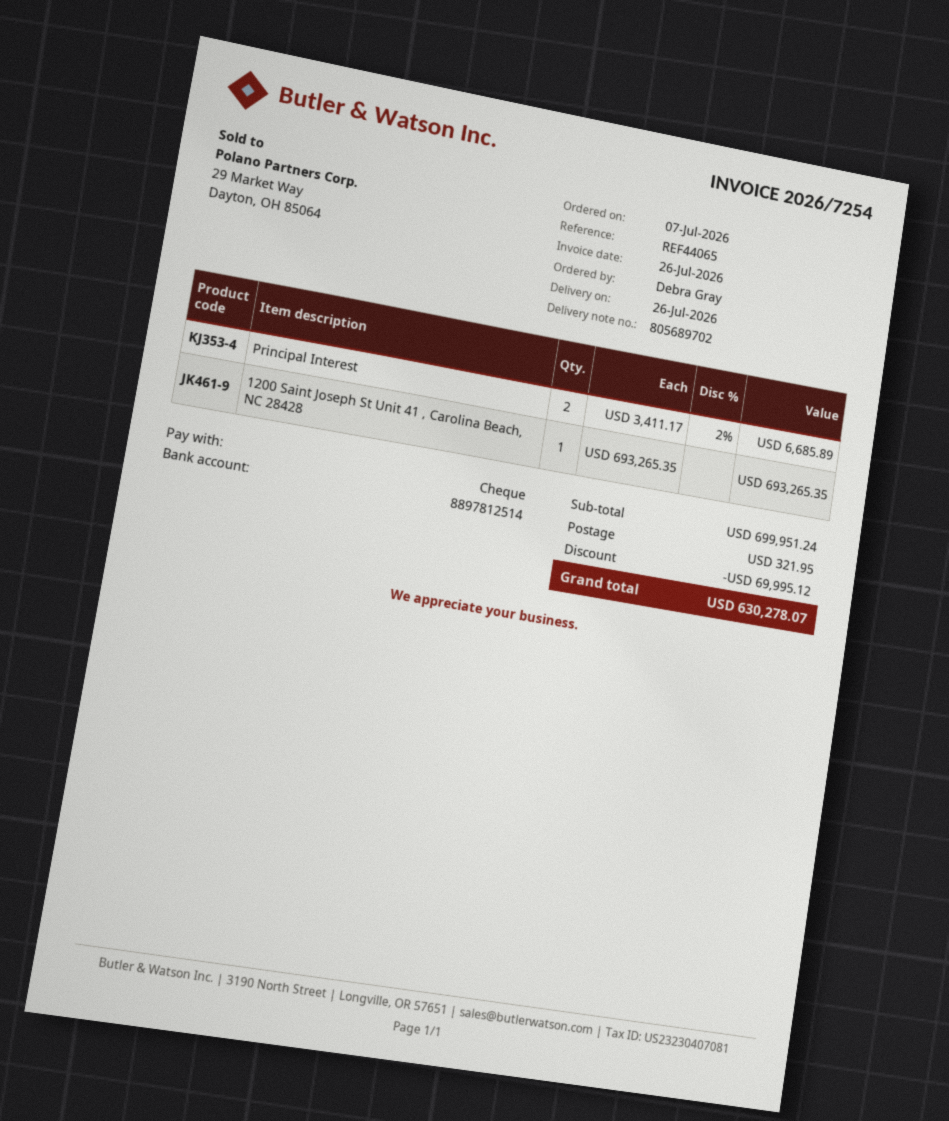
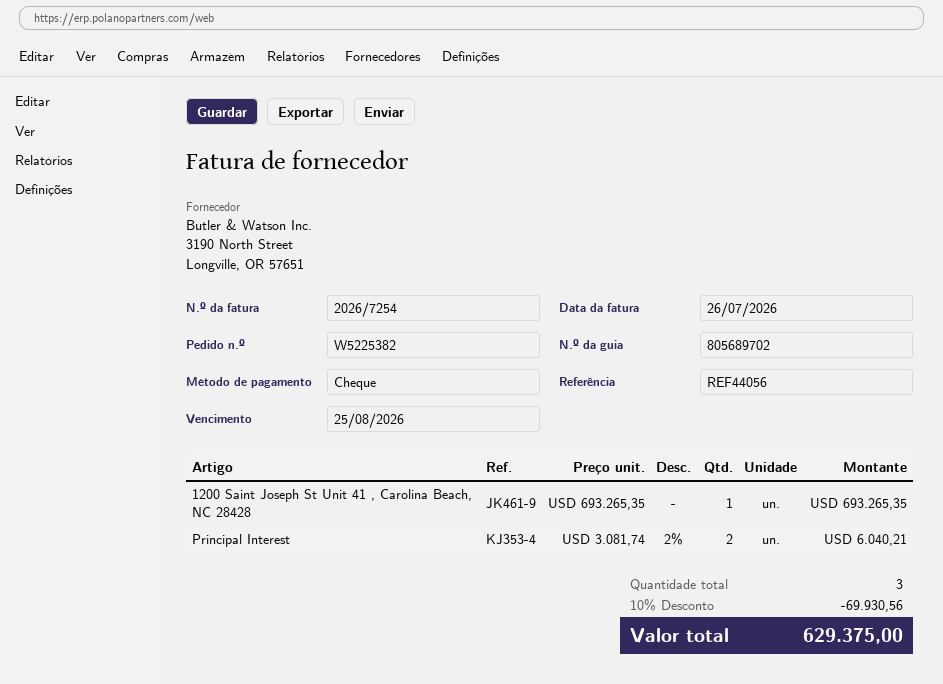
reference: REF44065 -> REF44056
Principal Interest: 2 x 3411.17 - 2% = 6685.89 -> 2 x 3081.74 - 2% = 6040.21
discount: 69995.12 -> 69930.56
shipping: 321.95 -> none
total: 630278.07 -> 629375.00

